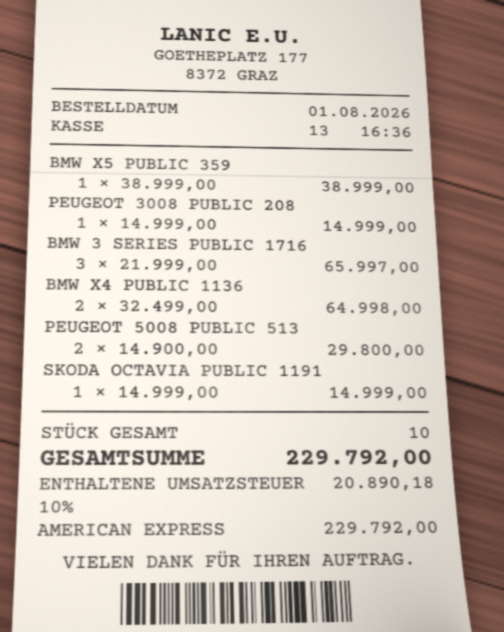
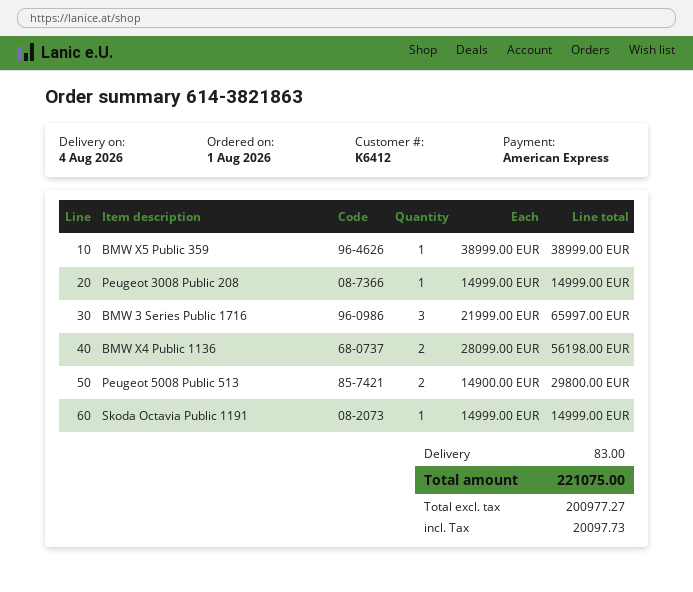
BMW X4 PUBLIC 1136: 2 x 32499.00 = 64998.00 -> 2 x 28099.00 = 56198.00
shipping: none -> 83.00
tax: 20890.18 -> 20097.73
total: 229792.00 -> 221075.00

